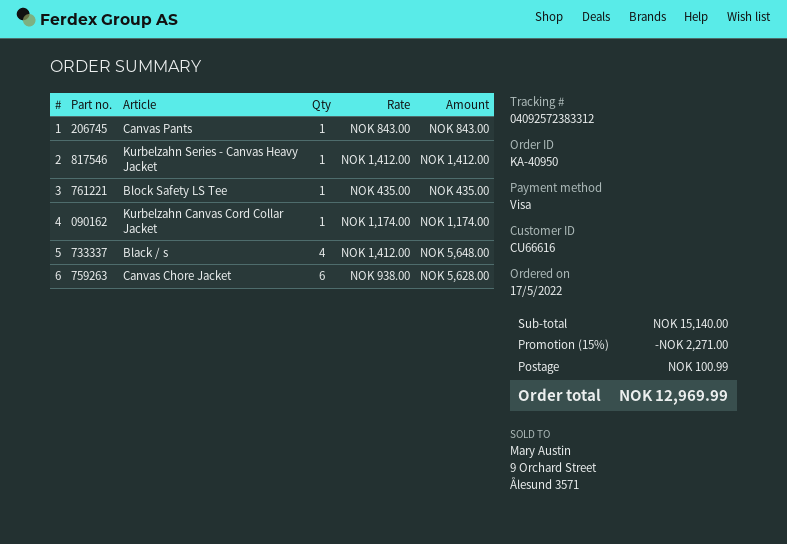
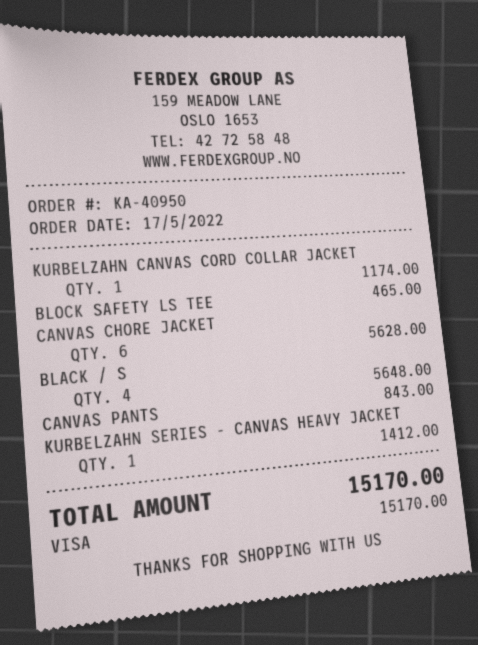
Block Safety LS Tee: 1 for 435.00 -> 1 for 465.00
discount: 15% = 2271.00 -> none
shipping: 100.99 -> none
total: 12969.99 -> 15170.00

